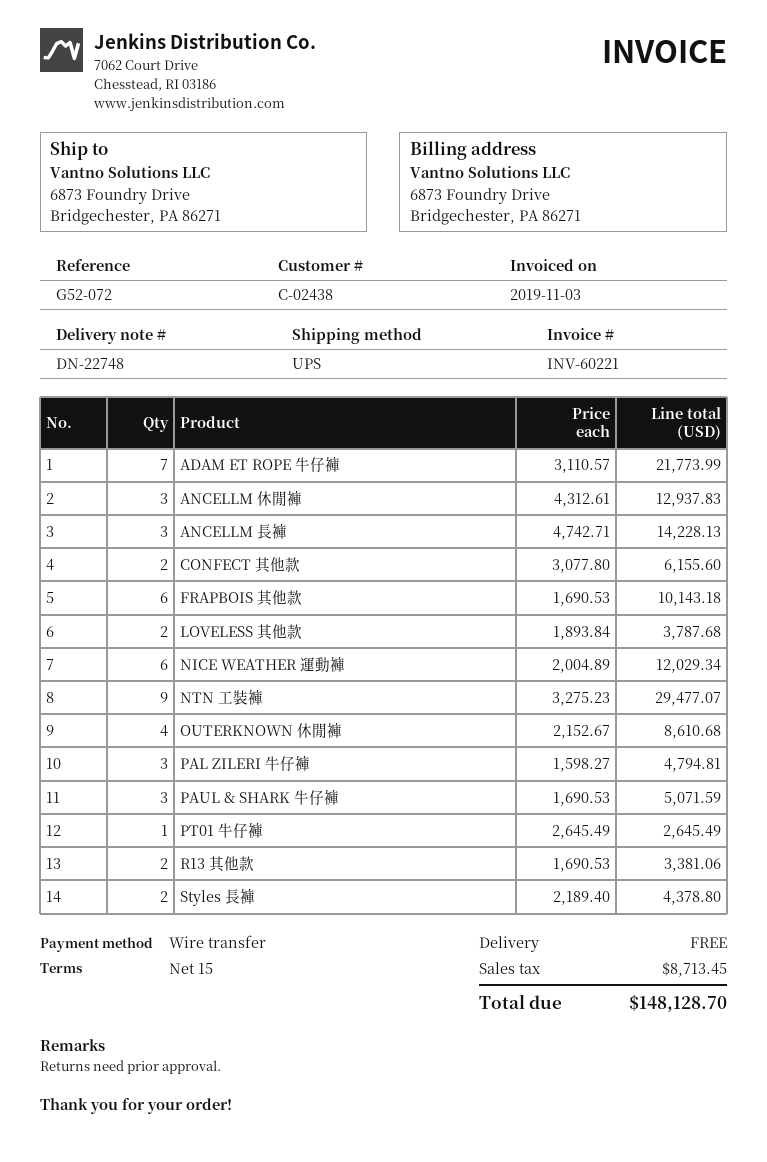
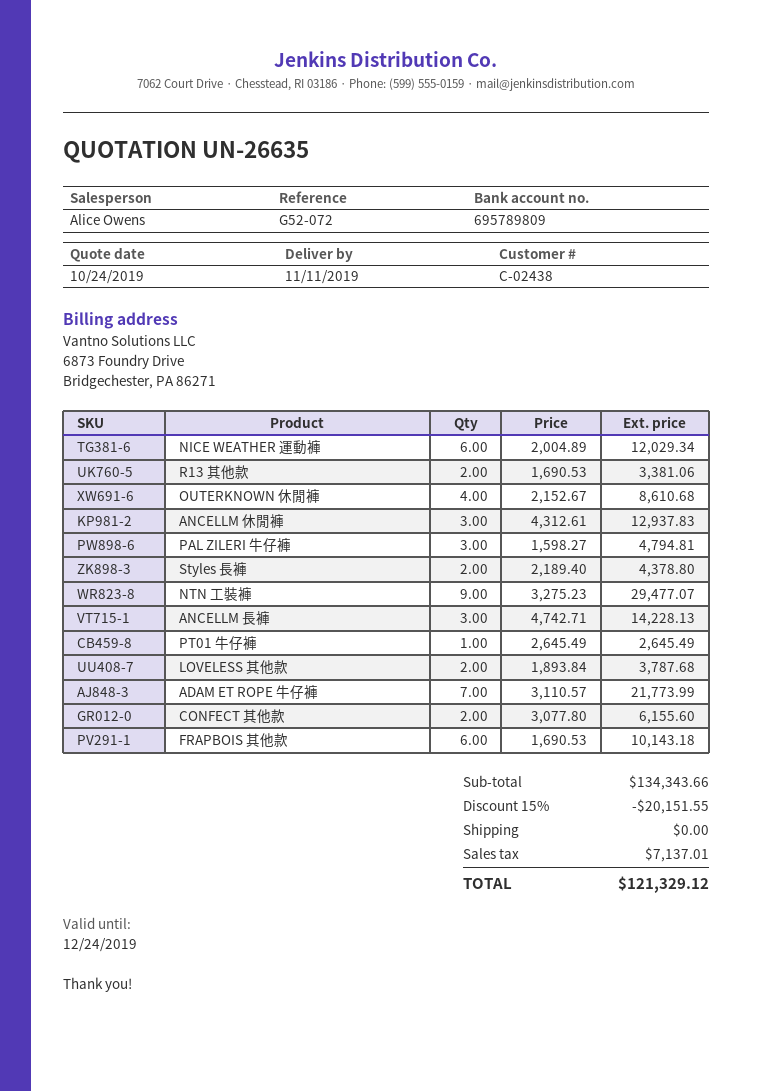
PAUL & SHARK 牛仔褲: 3 x 1690.53 = 5071.59 -> none
discount: none -> 15% = 20151.55
tax: 8713.45 -> 7137.01
total: 148128.70 -> 121329.12

